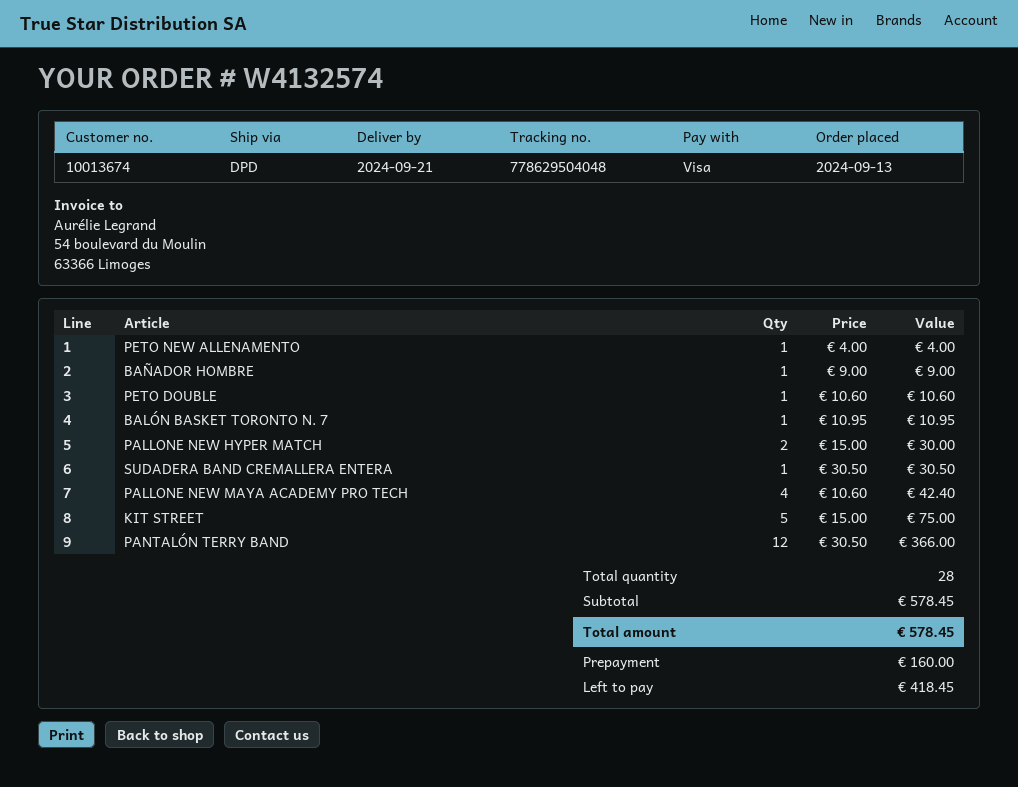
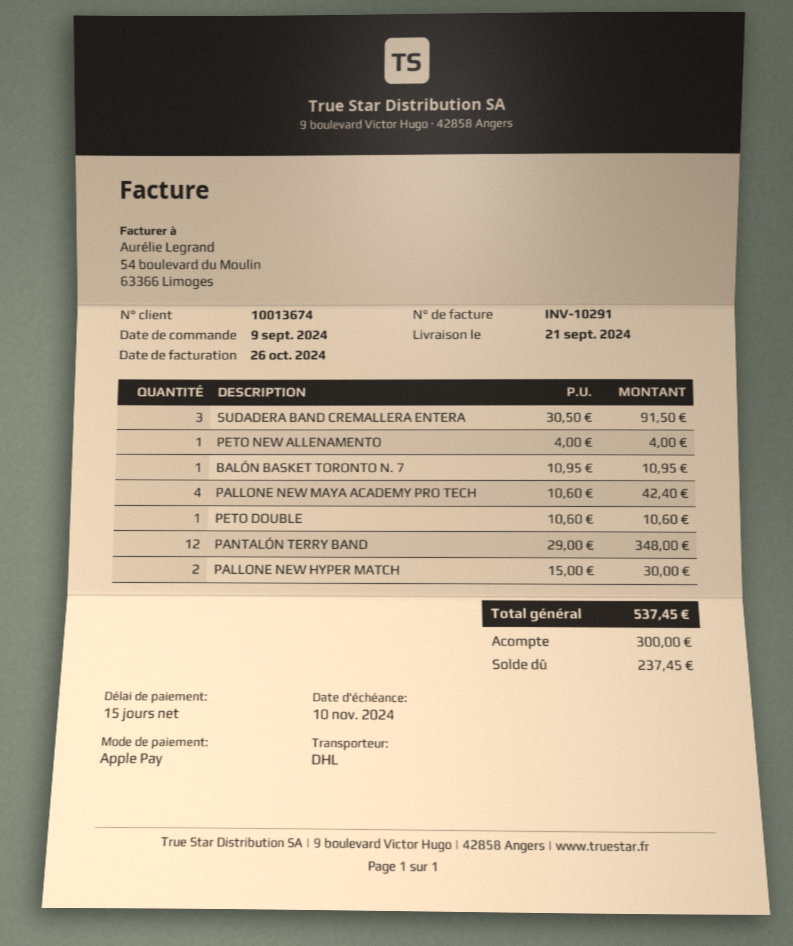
order date: 2024-09-13 -> 2024-09-09
payment method: Visa -> Apple Pay
shipping method: DPD -> DHL
BAÑADOR HOMBRE: 1 x 9.00 = 9.00 -> none
SUDADERA BAND CREMALLERA ENTERA: 1 x 30.50 = 30.50 -> 3 x 30.50 = 91.50
KIT STREET: 5 x 15.00 = 75.00 -> none
PANTALÓN TERRY BAND: 12 x 30.50 = 366.00 -> 12 x 29.00 = 348.00
total: 578.45 -> 537.45
deposit: 160.00 -> 300.00
balance: 418.45 -> 237.45

